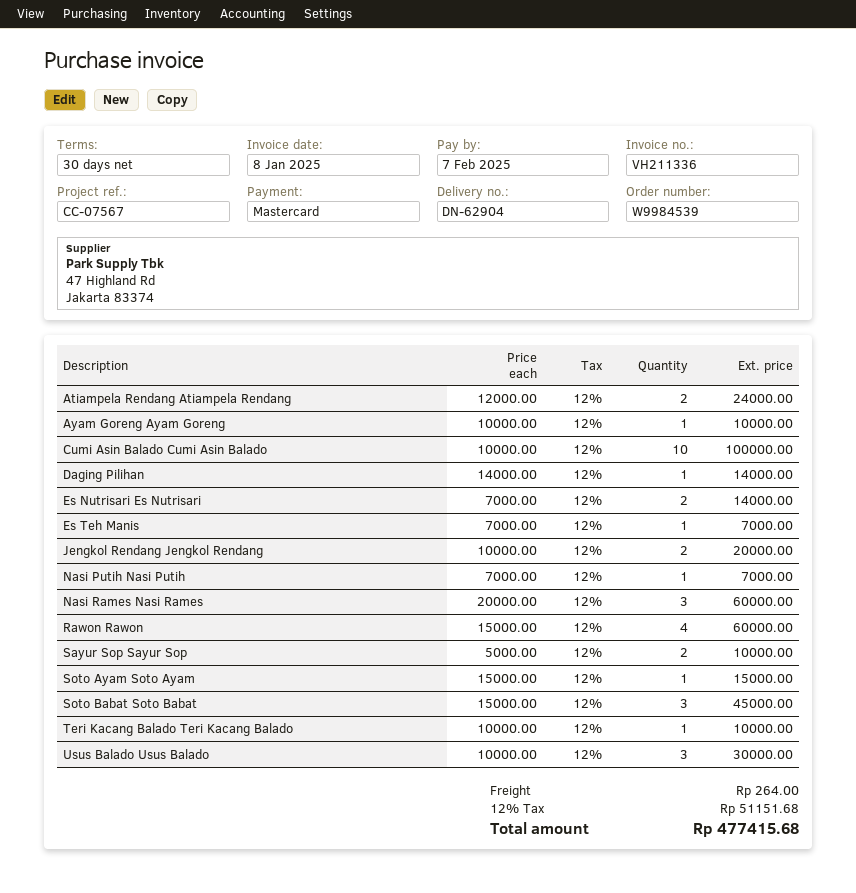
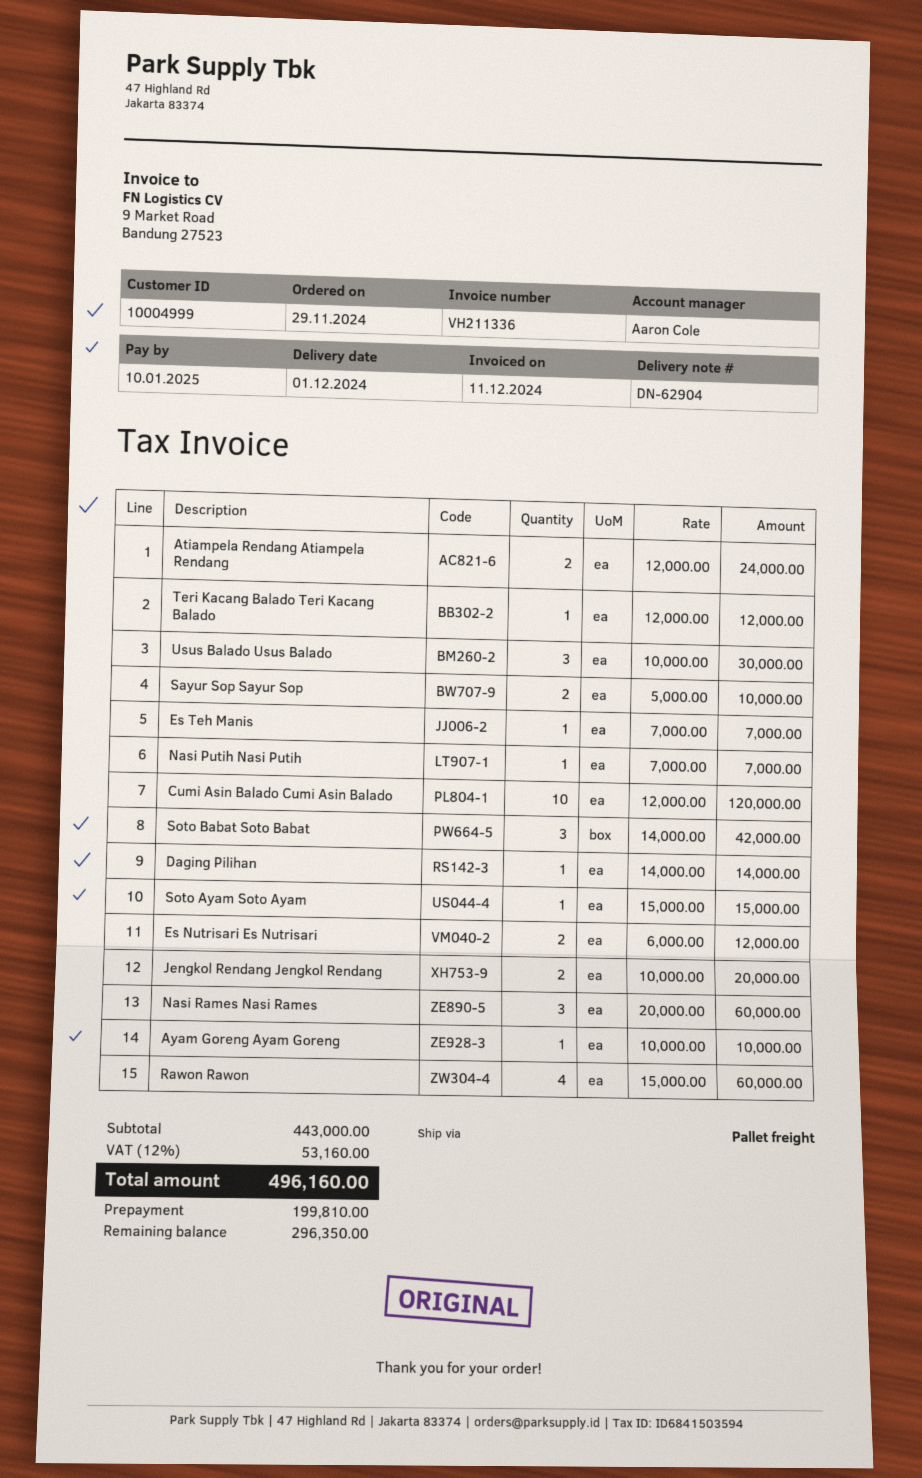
invoice date: 2025-01-08 -> 2024-12-11
due date: 2025-02-07 -> 2025-01-10
Cumi Asin Balado Cumi Asin Balado: 10 x 10000.00 = 100000.00 -> 10 x 12000.00 = 120000.00
Es Nutrisari Es Nutrisari: 2 x 7000.00 = 14000.00 -> 2 x 6000.00 = 12000.00
Soto Babat Soto Babat: 3 x 15000.00 = 45000.00 -> 3 x 14000.00 = 42000.00
Teri Kacang Balado Teri Kacang Balado: 1 x 10000.00 = 10000.00 -> 1 x 12000.00 = 12000.00
shipping: 264.00 -> none
tax: 12% = 51151.68 -> 12% = 53160.00
total: 477415.68 -> 496160.00

